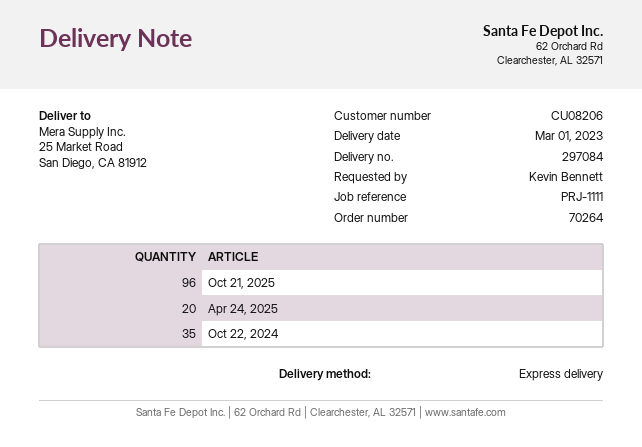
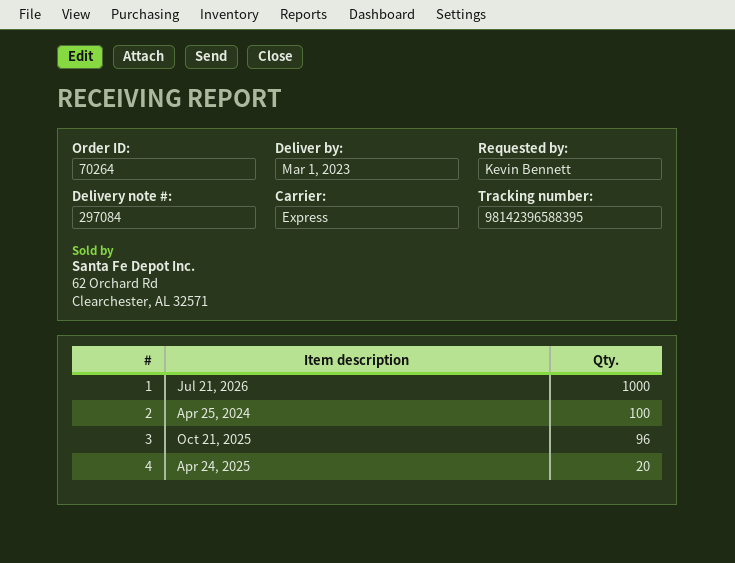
Oct 22, 2024: 35 -> none
Jul 21, 2026: none -> 1000
Apr 25, 2024: none -> 100

